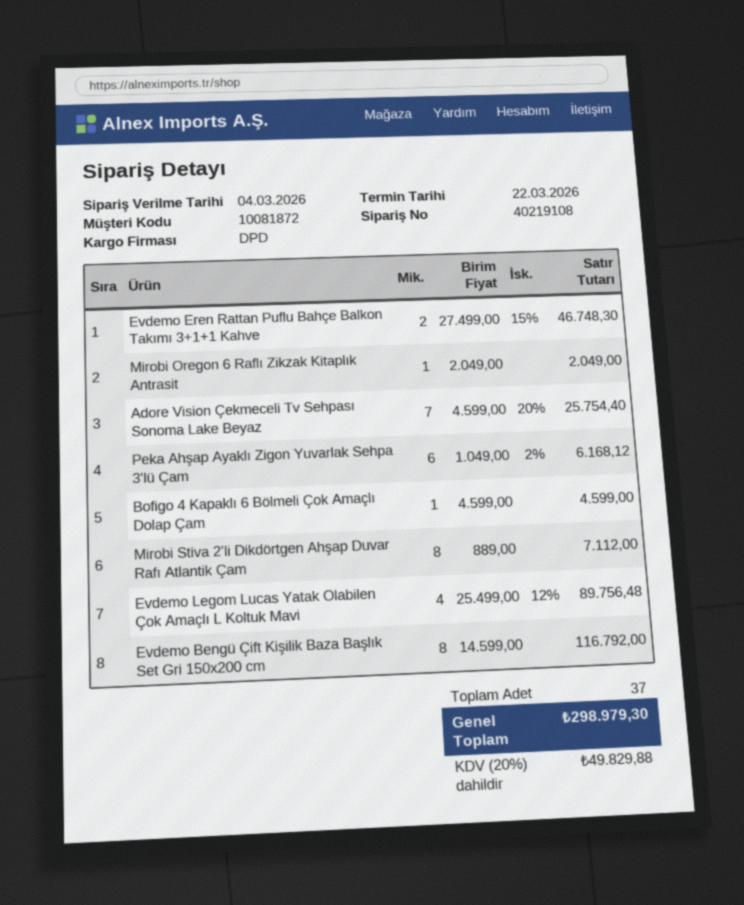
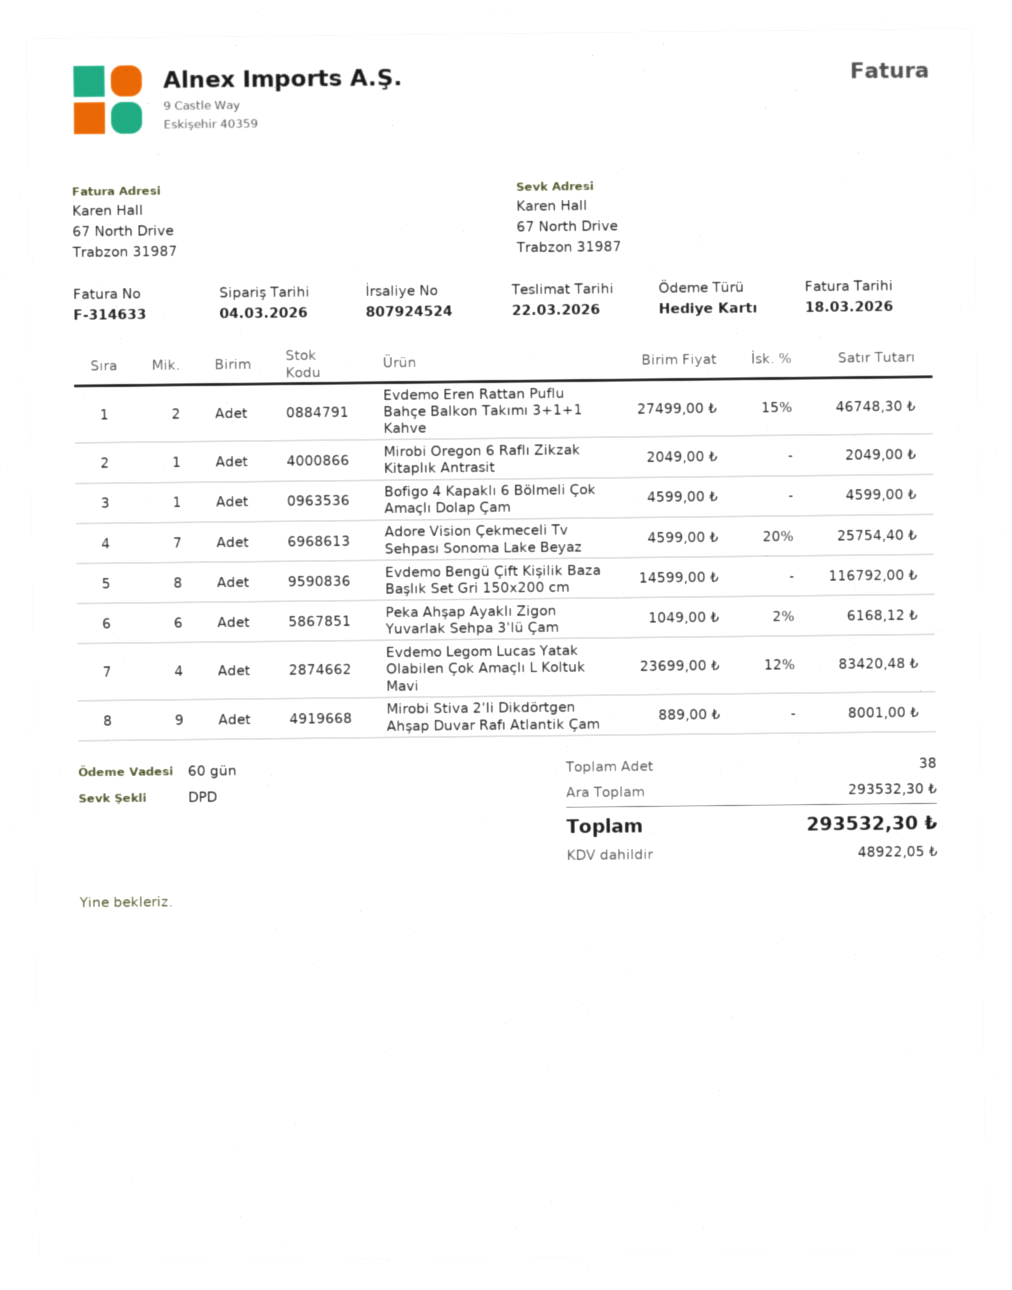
Mirobi Stiva 2'li Dikdörtgen Ahşap Duvar Rafı Atlantik Çam: 8 x 889.00 = 7112.00 -> 9 x 889.00 = 8001.00
Evdemo Legom Lucas Yatak Olabilen Çok Amaçlı L Koltuk Mavi: 4 x 25499.00 - 12% = 89756.48 -> 4 x 23699.00 - 12% = 83420.48
total quantity: 37 -> 38
tax: 49829.88 -> 48922.05
total: 298979.30 -> 293532.30

